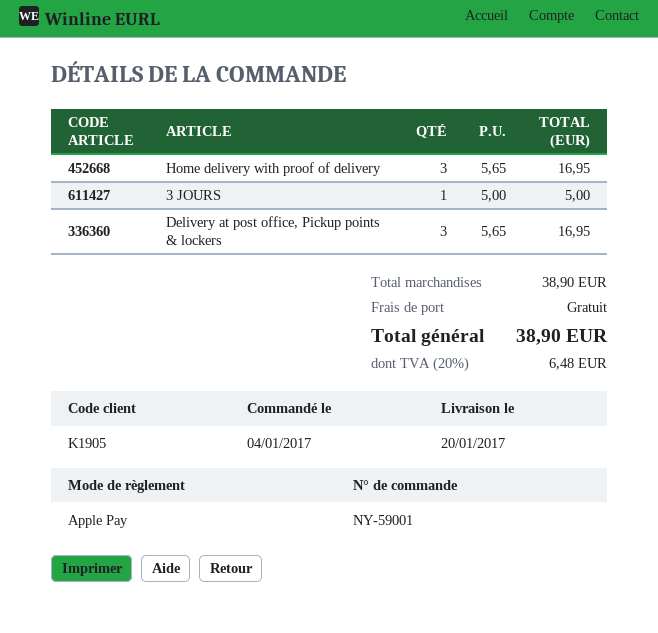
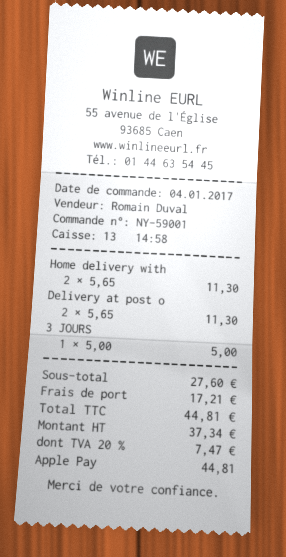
Home delivery with proof of delivery: 3 x 5.65 = 16.95 -> 2 x 5.65 = 11.30
Delivery at post office, Pickup points & lockers: 3 x 5.65 = 16.95 -> 2 x 5.65 = 11.30
subtotal: 38.90 -> 27.60
shipping: 0.00 -> 17.21
tax: 20% = 6.48 -> 20% = 7.47
total: 38.90 -> 44.81

